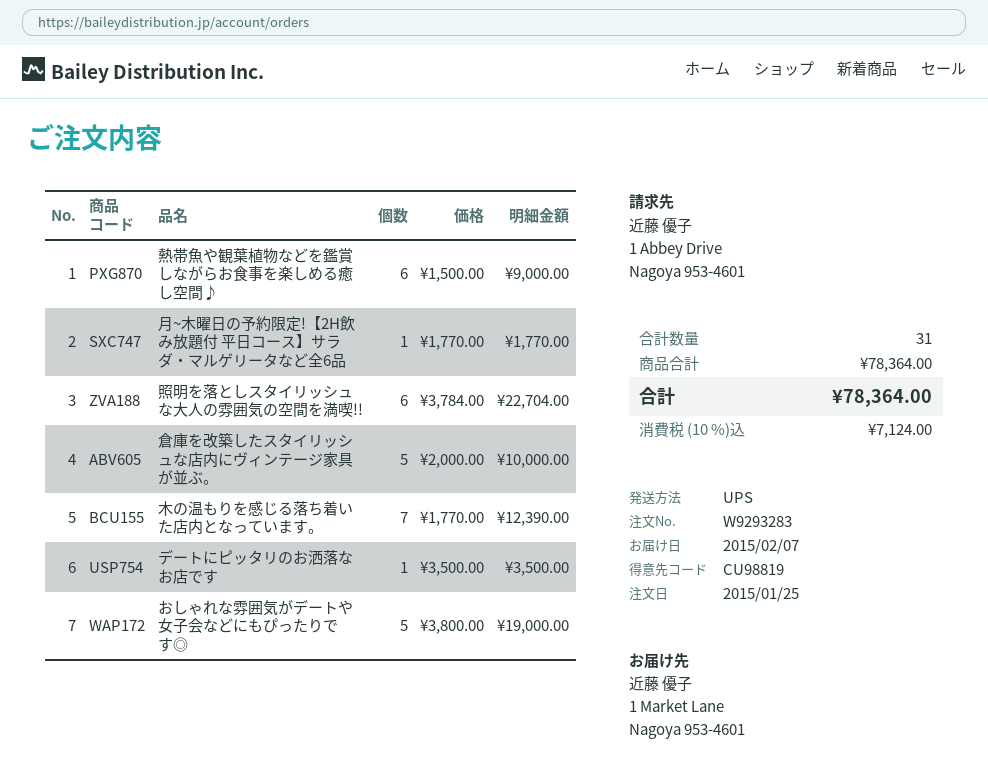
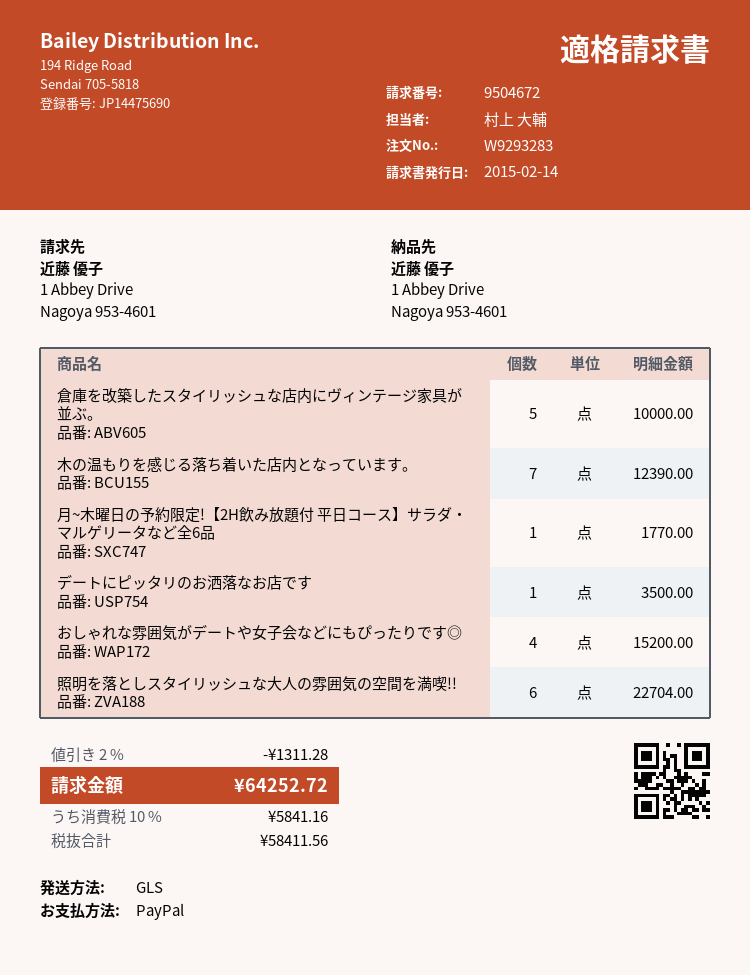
shipping method: UPS -> GLS
ship to: 1 Market Lane, Nagoya 953-4601 -> 1 Abbey Drive, Nagoya 953-4601
熱帯魚や観葉植物などを鑑賞しながらお食事を楽しめる癒し空間♪: 6 for 9000.00 -> none
おしゃれな雰囲気がデートや女子会などにもぴったりです◎: 5 for 19000.00 -> 4 for 15200.00
discount: none -> 2% = 1311.28
tax: 10% = 7124.00 -> 10% = 5841.16
total: 78364.00 -> 64252.72

